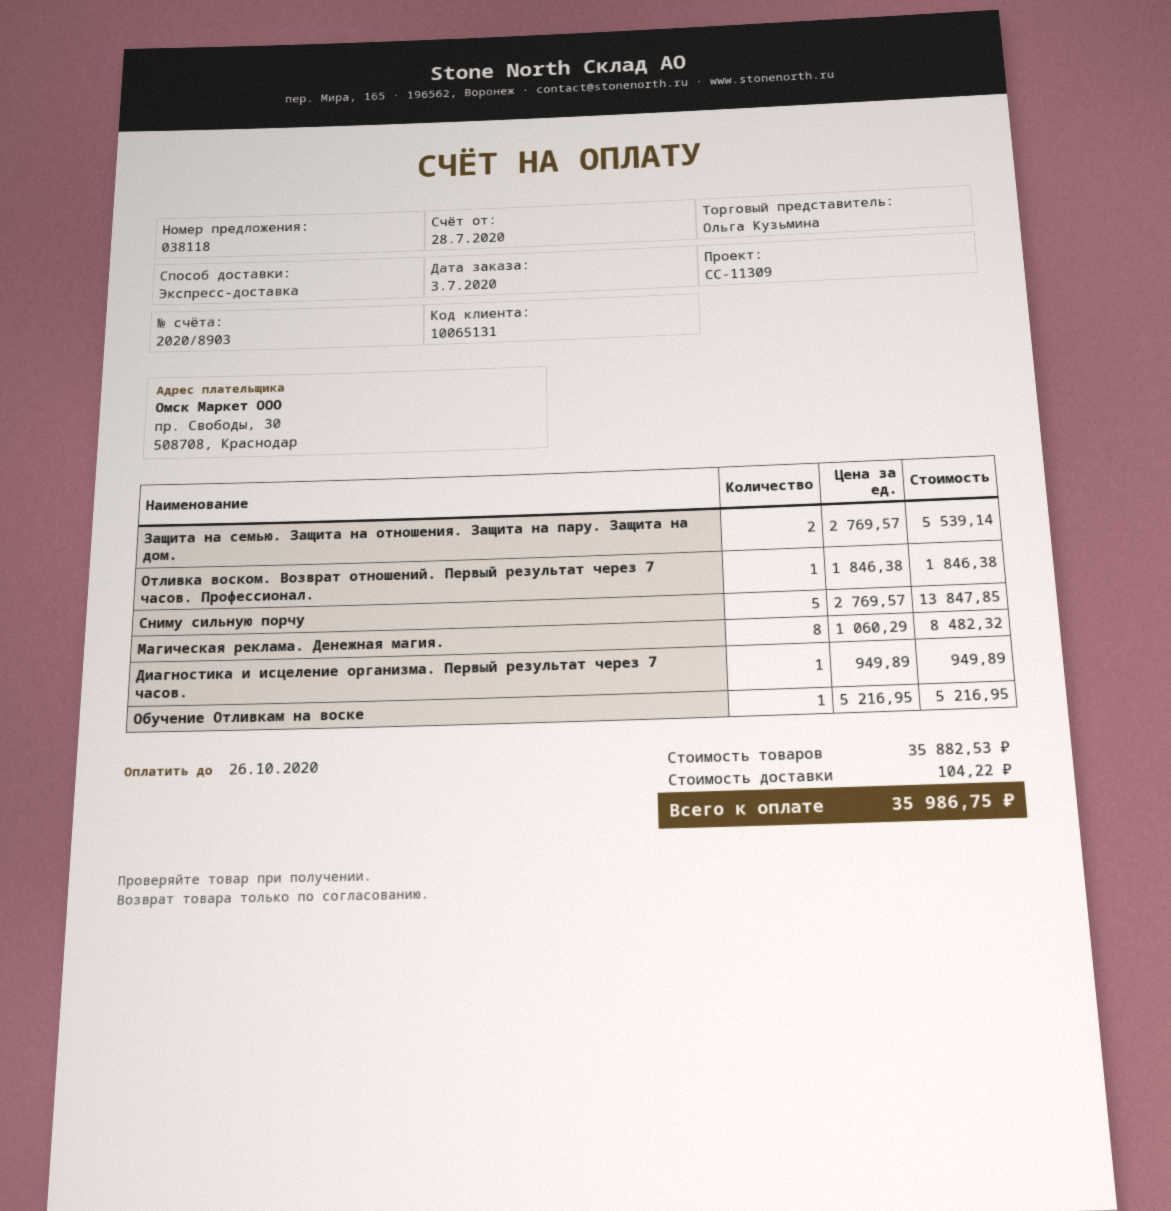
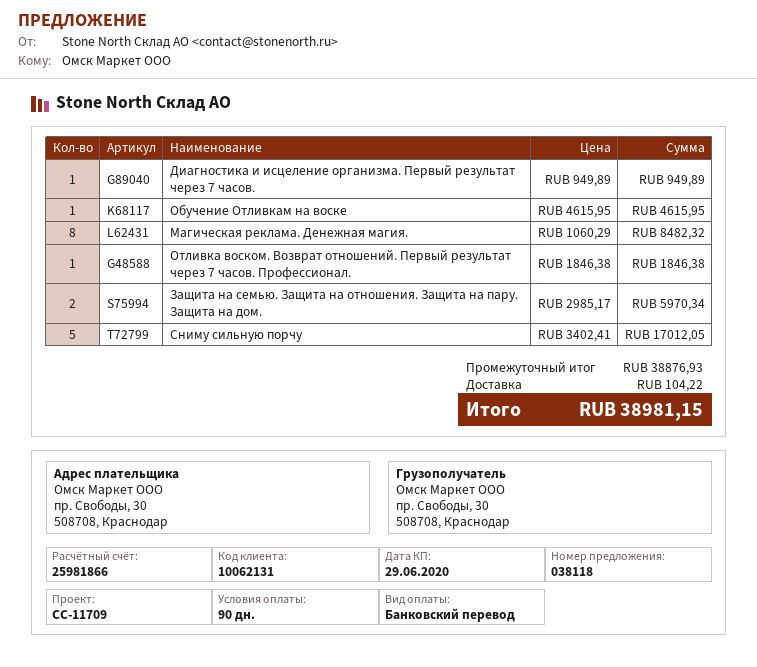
customer number: 10065131 -> 10062131
reference: CC-11309 -> CC-11709
Защита на семью. Защита на отношения. Защита на пару. Защита на дом.: 2 x 2769.57 = 5539.14 -> 2 x 2985.17 = 5970.34
Сниму сильную порчу: 5 x 2769.57 = 13847.85 -> 5 x 3402.41 = 17012.05
Обучение Отливкам на воске: 1 x 5216.95 = 5216.95 -> 1 x 4615.95 = 4615.95
subtotal: 35882.53 -> 38876.93
total: 35986.75 -> 38981.15

